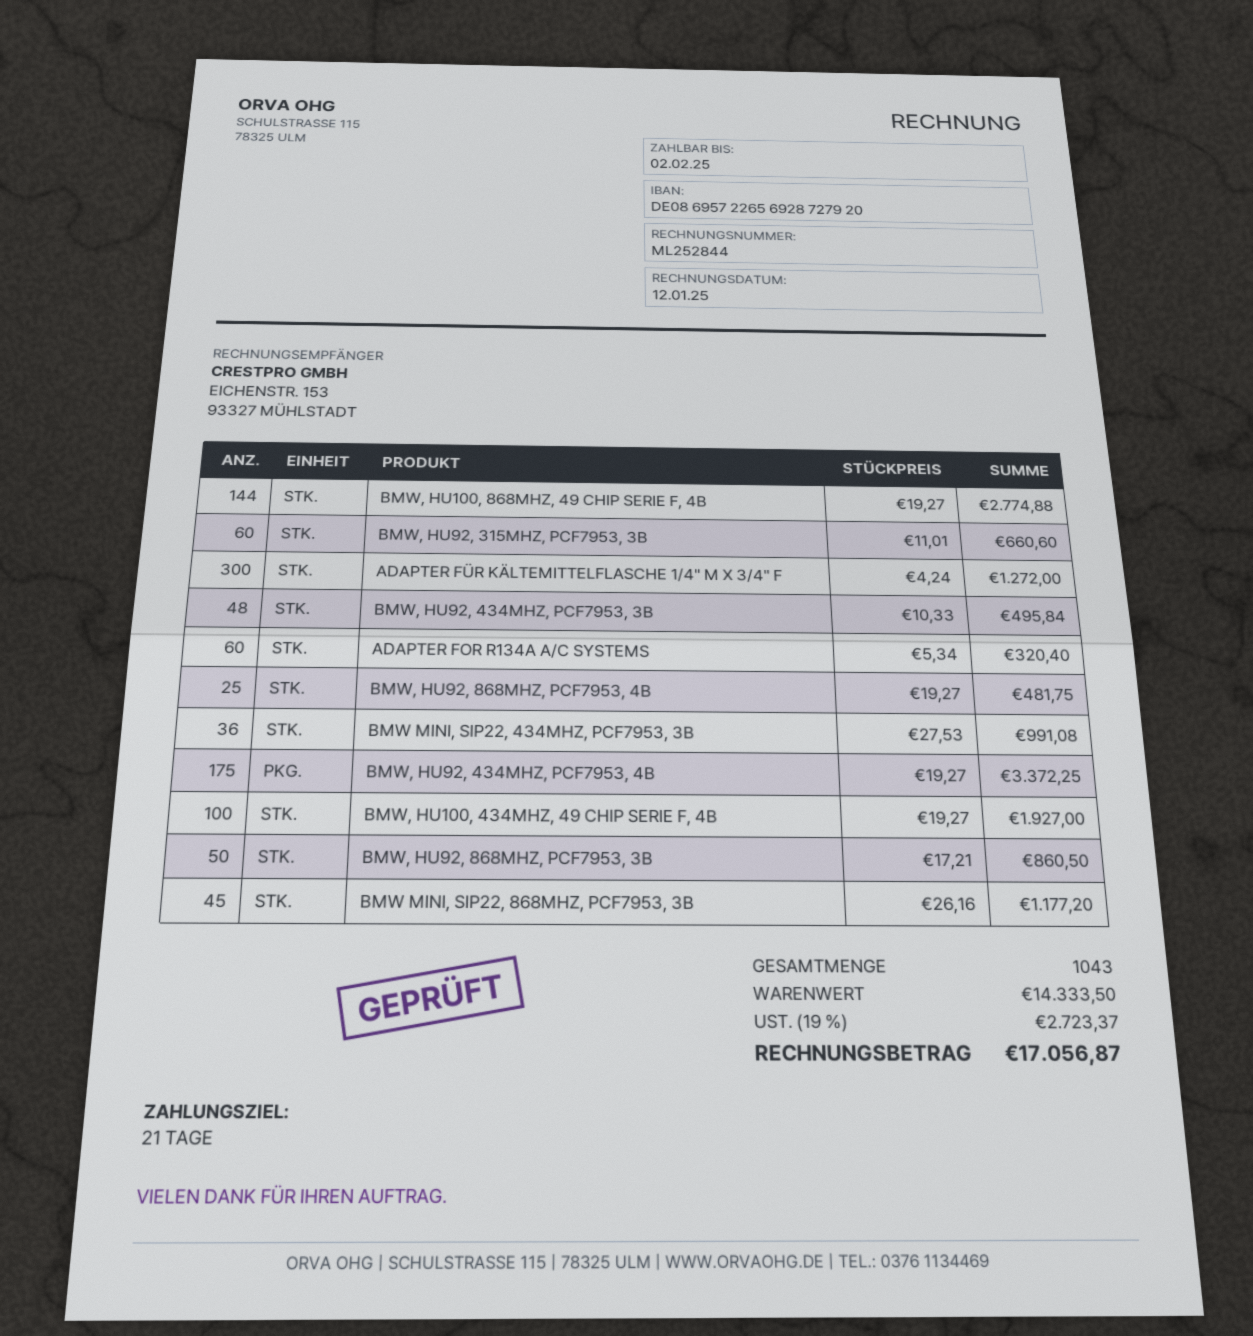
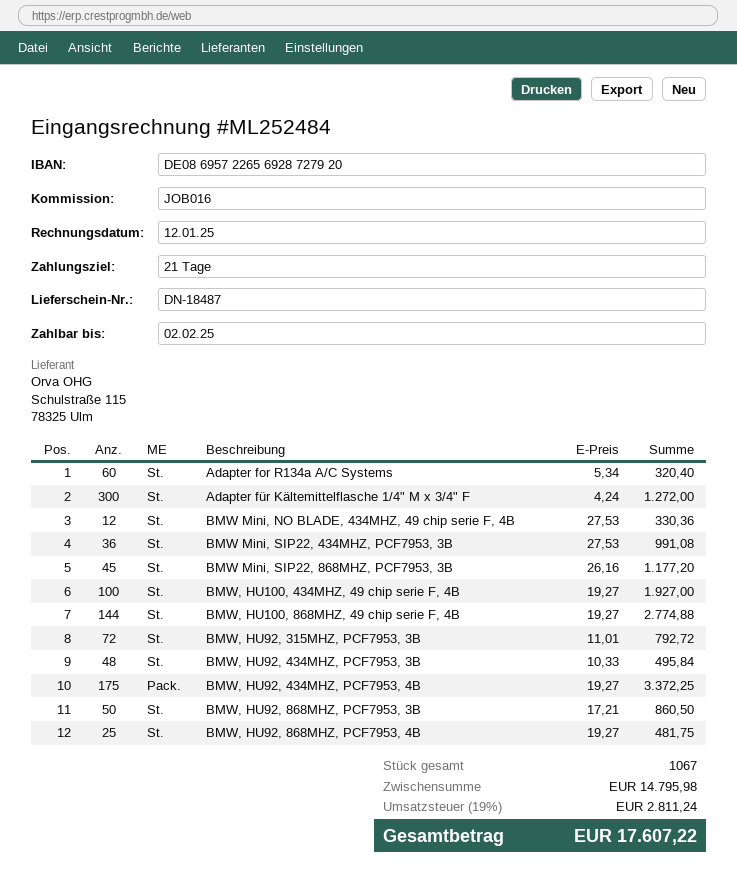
invoice number: ML252844 -> ML252484
BMW, HU92, 315MHZ, PCF7953, 3B: 60 x 11.01 = 660.60 -> 72 x 11.01 = 792.72
BMW Mini, NO BLADE, 434MHZ, 49 chip serie F, 4B: none -> 12 x 27.53 = 330.36
total quantity: 1043 -> 1067
subtotal: 14333.50 -> 14795.98
tax: 19% = 2723.37 -> 19% = 2811.24
total: 17056.87 -> 17607.22

